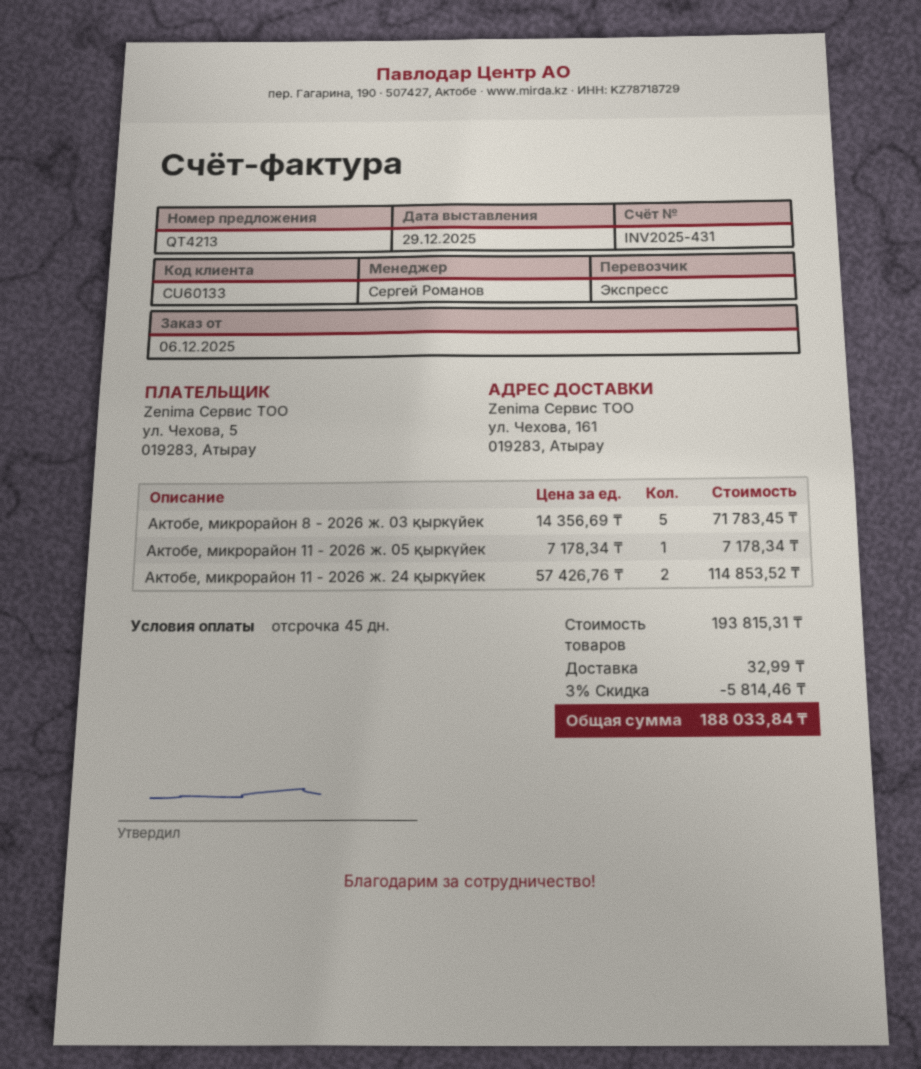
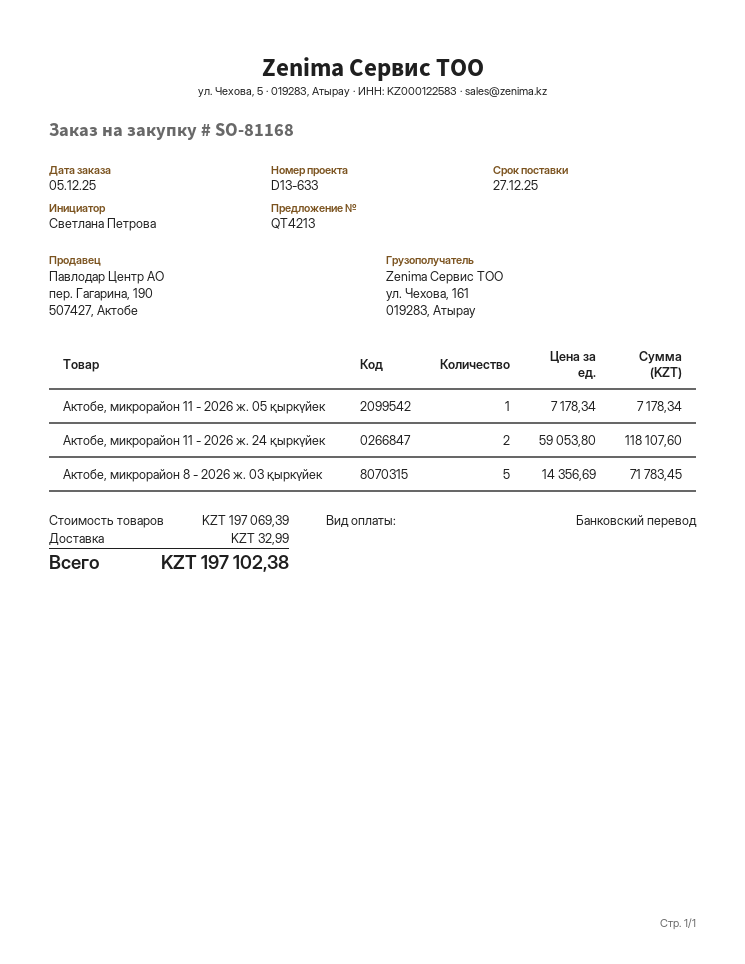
order date: 2025-12-06 -> 2025-12-05
Актобе, микрорайон 11 - 2026 ж. 24 қыркүйек: 2 x 57426.76 = 114853.52 -> 2 x 59053.80 = 118107.60
subtotal: 193815.31 -> 197069.39
discount: 3% = 5814.46 -> none
total: 188033.84 -> 197102.38

